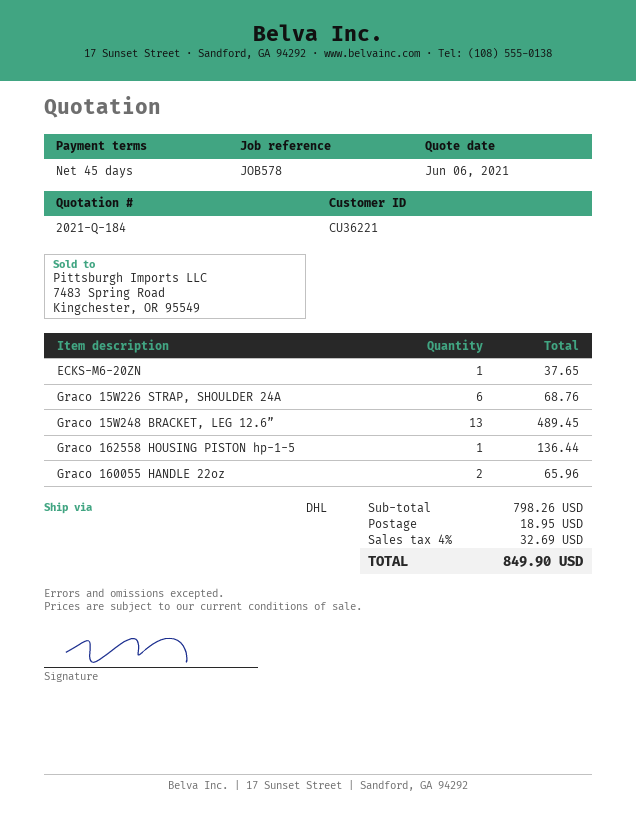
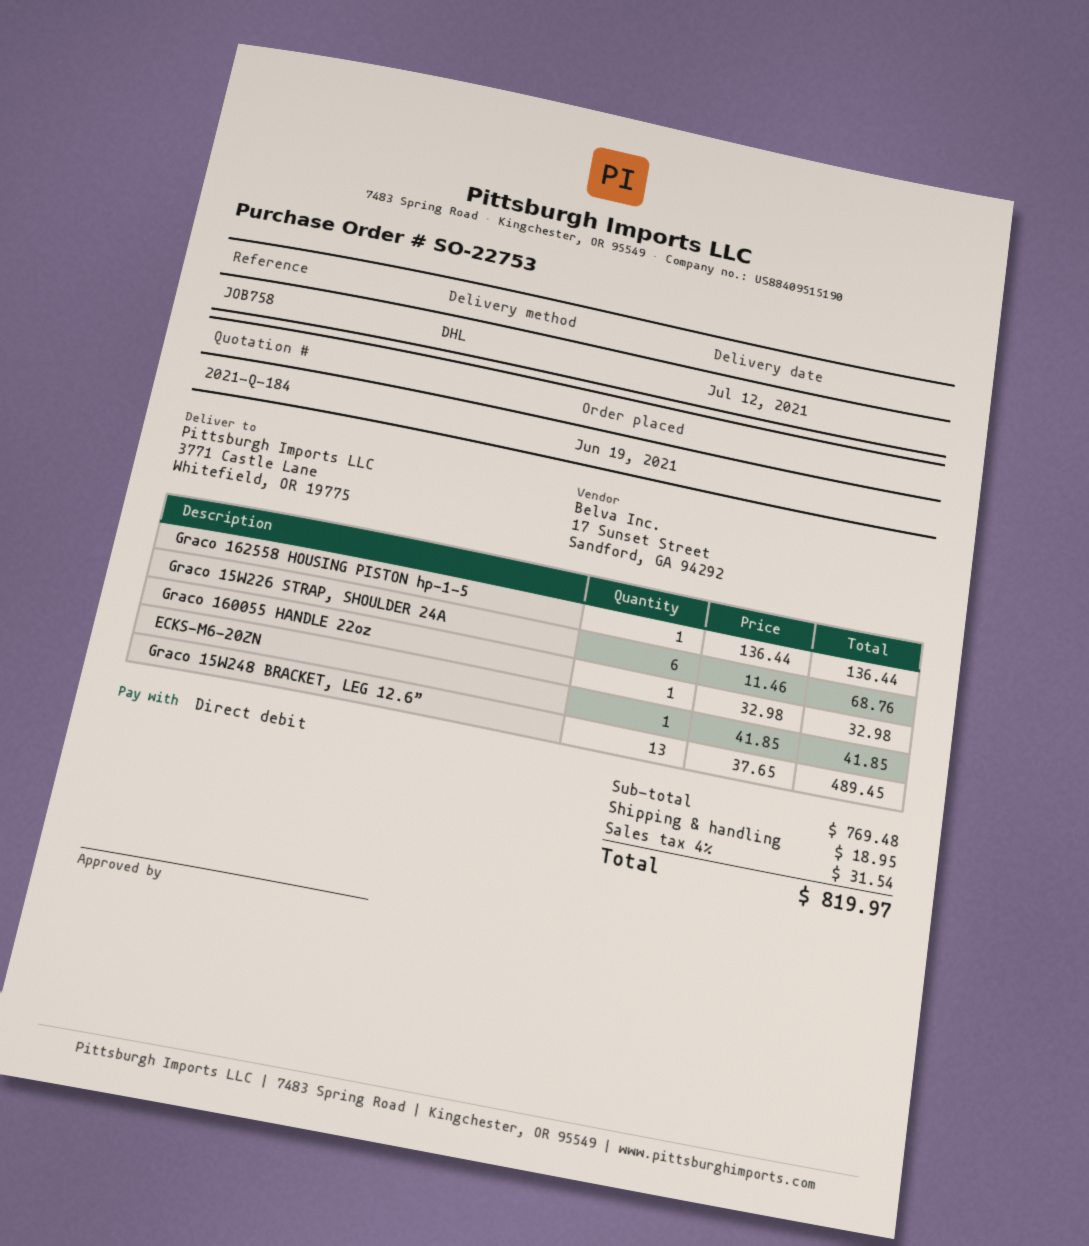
reference: JOB578 -> JOB758
ECKS-M6-20ZN: 1 for 37.65 -> 1 for 41.85
Graco 160055 HANDLE 22oz: 2 for 65.96 -> 1 for 32.98
subtotal: 798.26 -> 769.48
tax: 4% = 32.69 -> 4% = 31.54
total: 849.90 -> 819.97

